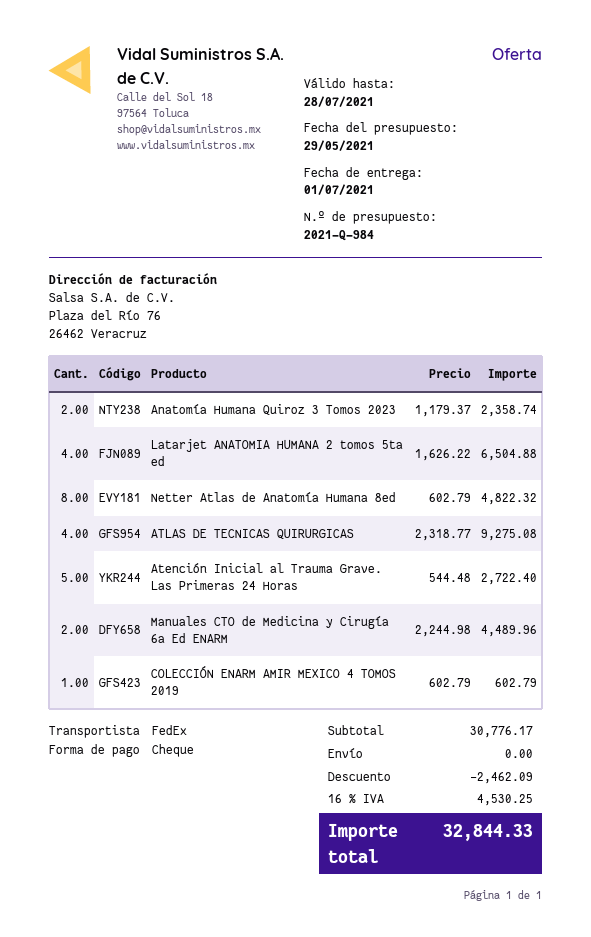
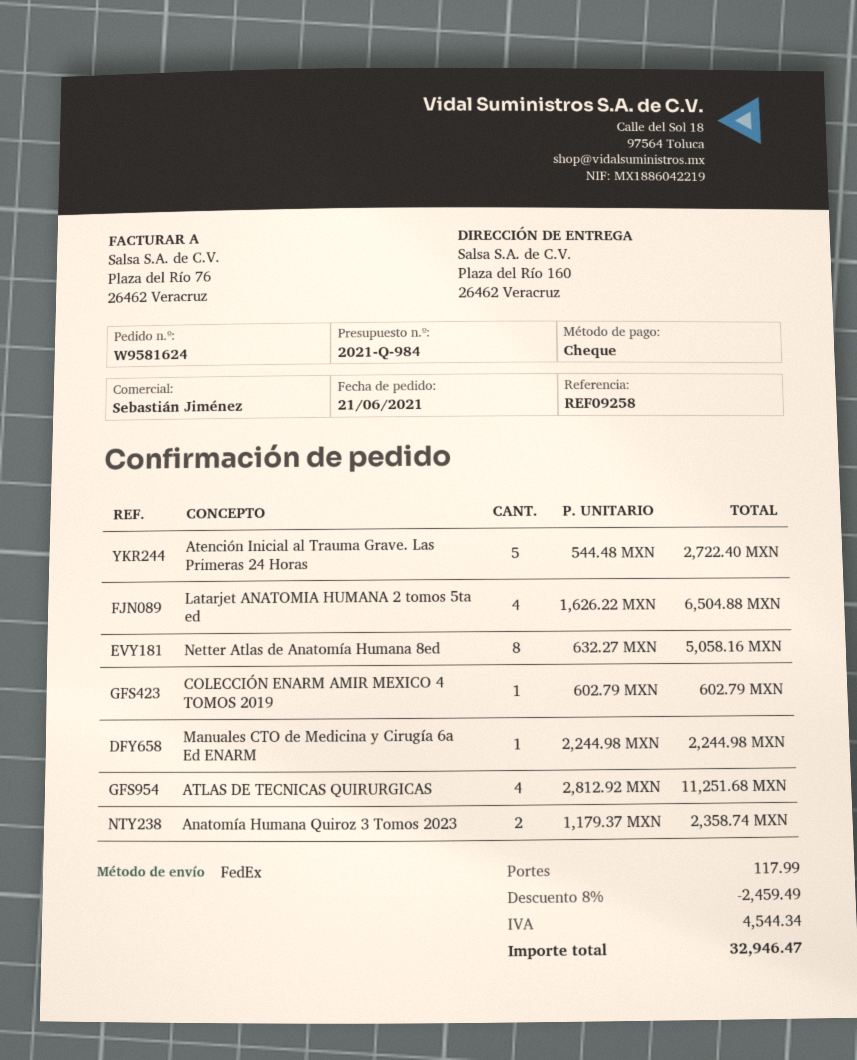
Netter Atlas de Anatomía Humana 8ed: 8 x 602.79 = 4822.32 -> 8 x 632.27 = 5058.16
ATLAS DE TECNICAS QUIRURGICAS: 4 x 2318.77 = 9275.08 -> 4 x 2812.92 = 11251.68
Manuales CTO de Medicina y Cirugía 6a Ed ENARM: 2 x 2244.98 = 4489.96 -> 1 x 2244.98 = 2244.98
discount: 2462.09 -> 2459.49
shipping: 0.00 -> 117.99
tax: 4530.25 -> 4544.34
total: 32844.33 -> 32946.47

